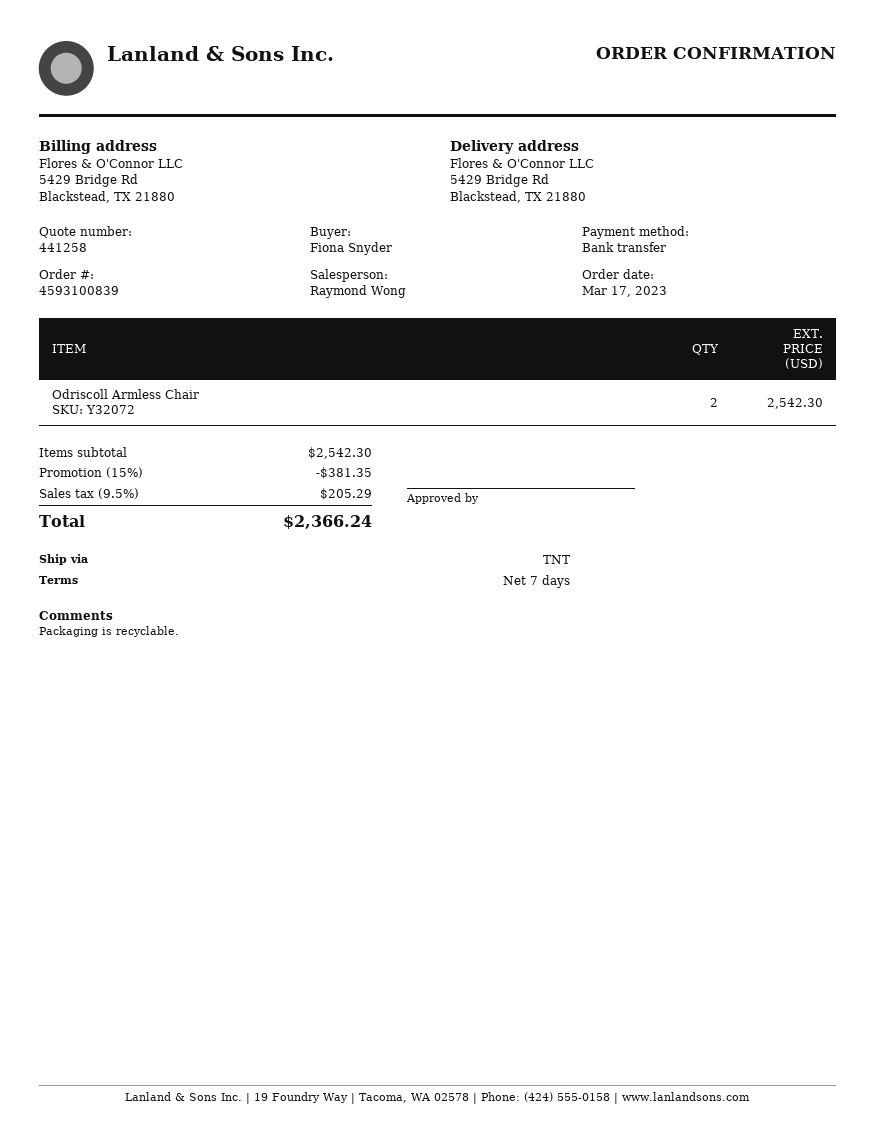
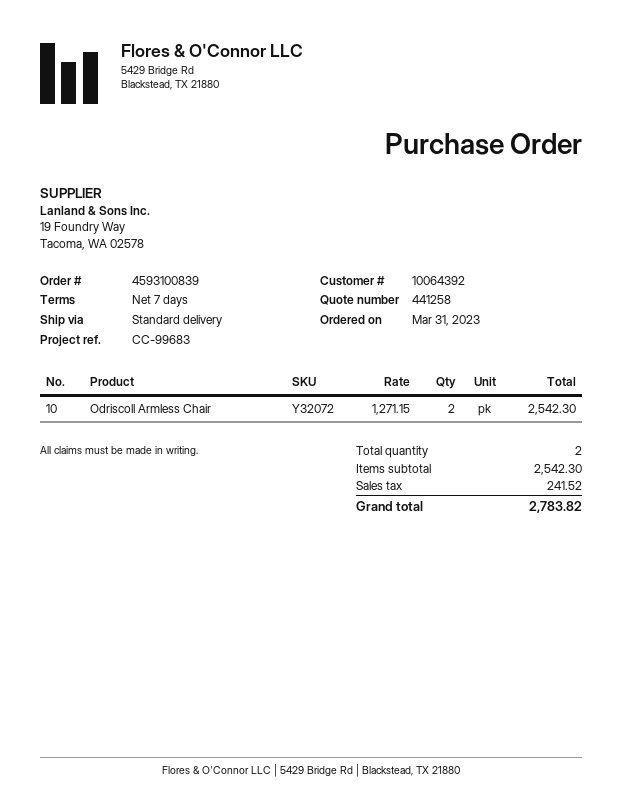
order date: 2023-03-17 -> 2023-03-31
shipping method: TNT -> standard
discount: 15% = 381.35 -> none
tax: 205.29 -> 241.52
total: 2366.24 -> 2783.82

